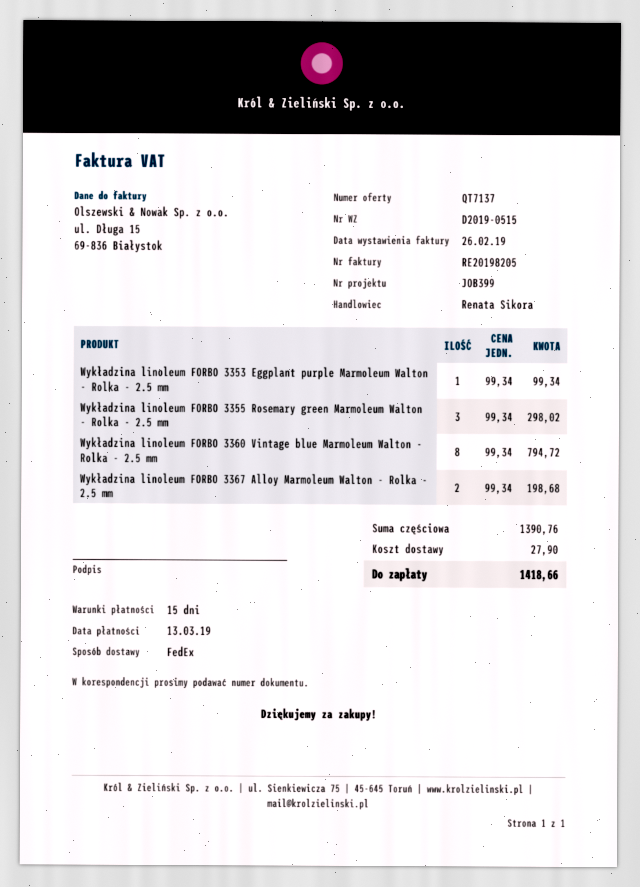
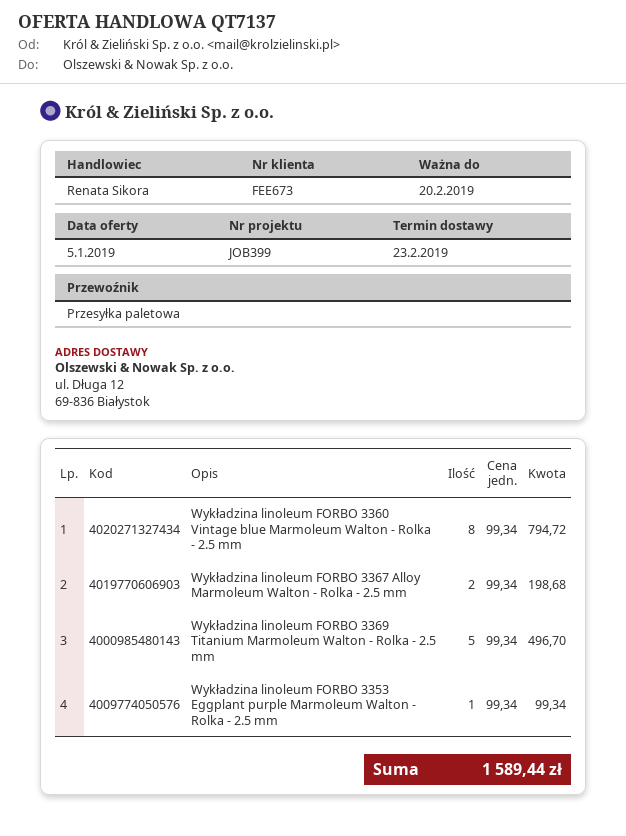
shipping method: FedEx -> pallet freight
Wykładzina linoleum FORBO 3355 Rosemary green Marmoleum Walton - Rolka - 2.5 mm: 3 x 99.34 = 298.02 -> none
Wykładzina linoleum FORBO 3369 Titanium Marmoleum Walton - Rolka - 2.5 mm: none -> 5 x 99.34 = 496.70
shipping: 27.90 -> none
total: 1418.66 -> 1589.44

